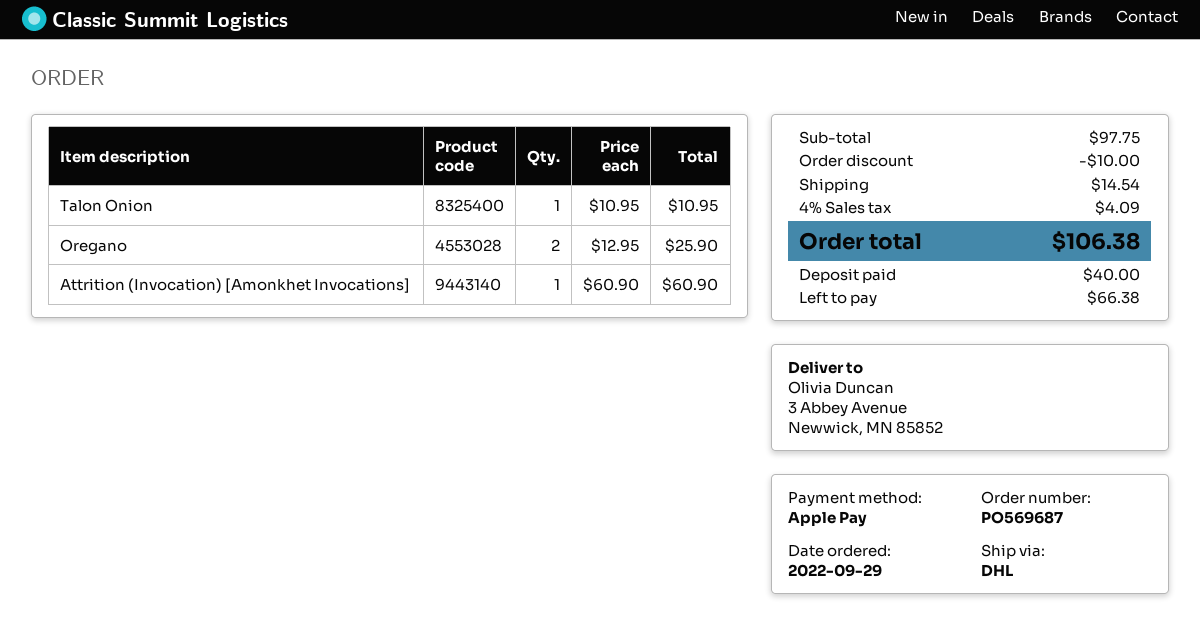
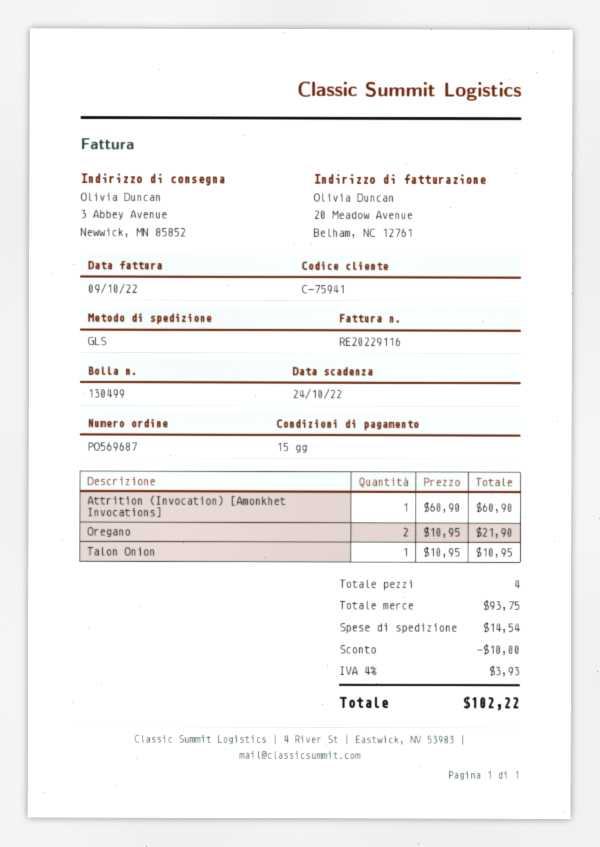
shipping method: DHL -> GLS
Oregano: 2 x 12.95 = 25.90 -> 2 x 10.95 = 21.90
subtotal: 97.75 -> 93.75
tax: 4% = 4.09 -> 4% = 3.93
total: 106.38 -> 102.22

